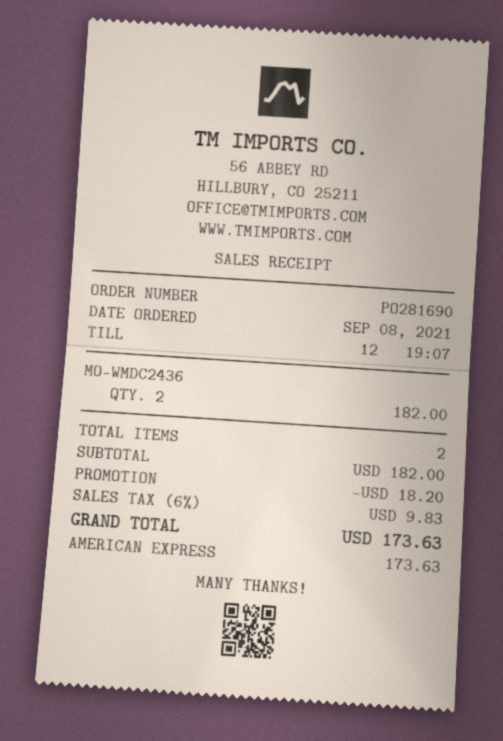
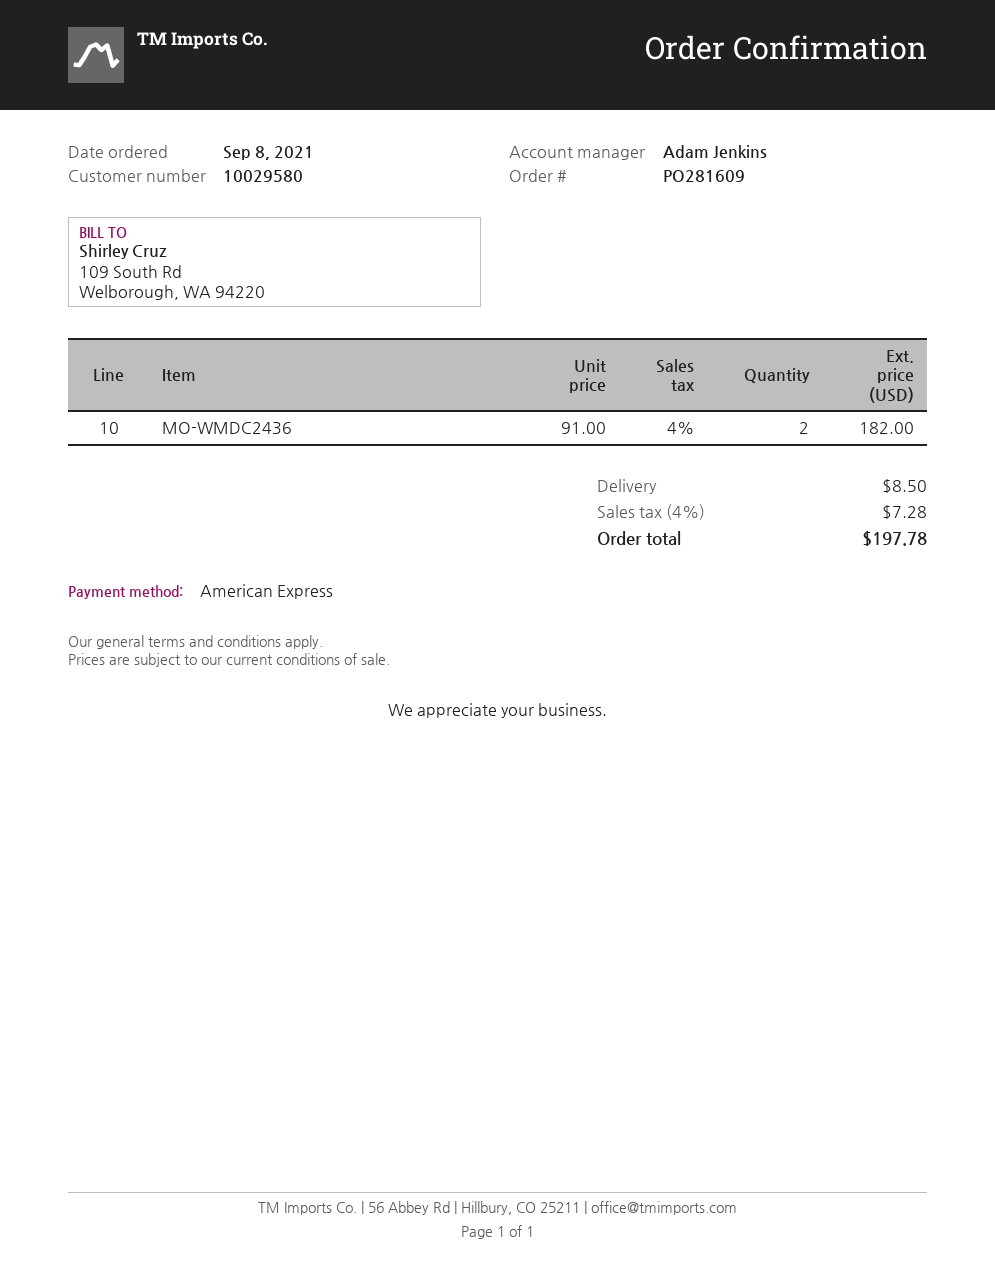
order number: PO281690 -> PO281609
discount: 18.20 -> none
shipping: none -> 8.50
tax: 6% = 9.83 -> 4% = 7.28
total: 173.63 -> 197.78

